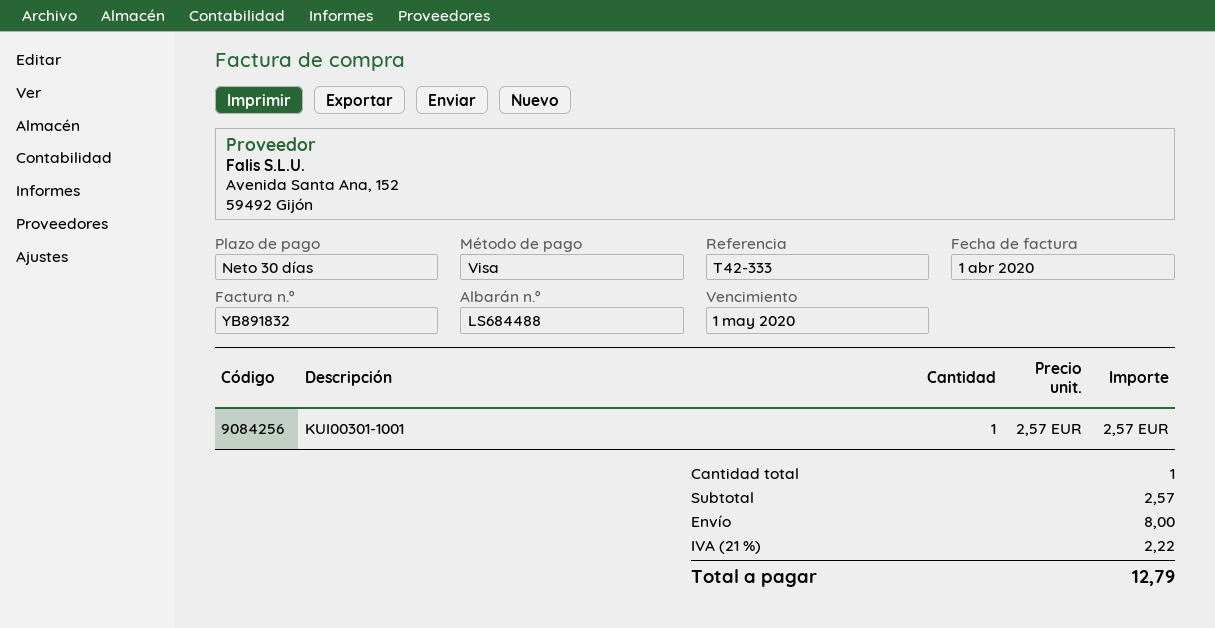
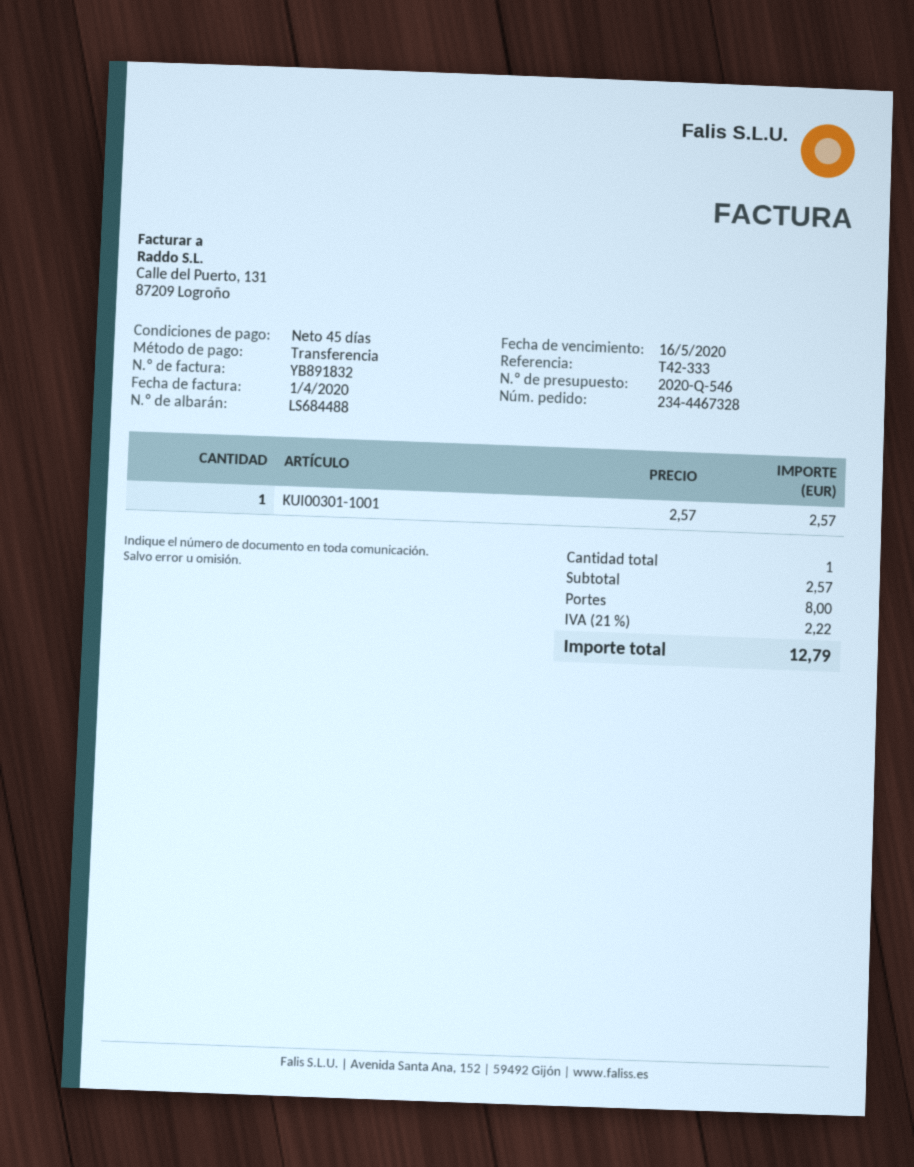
payment terms: 30 days -> 45 days
due date: 2020-05-01 -> 2020-05-16
payment method: Visa -> bank transfer

